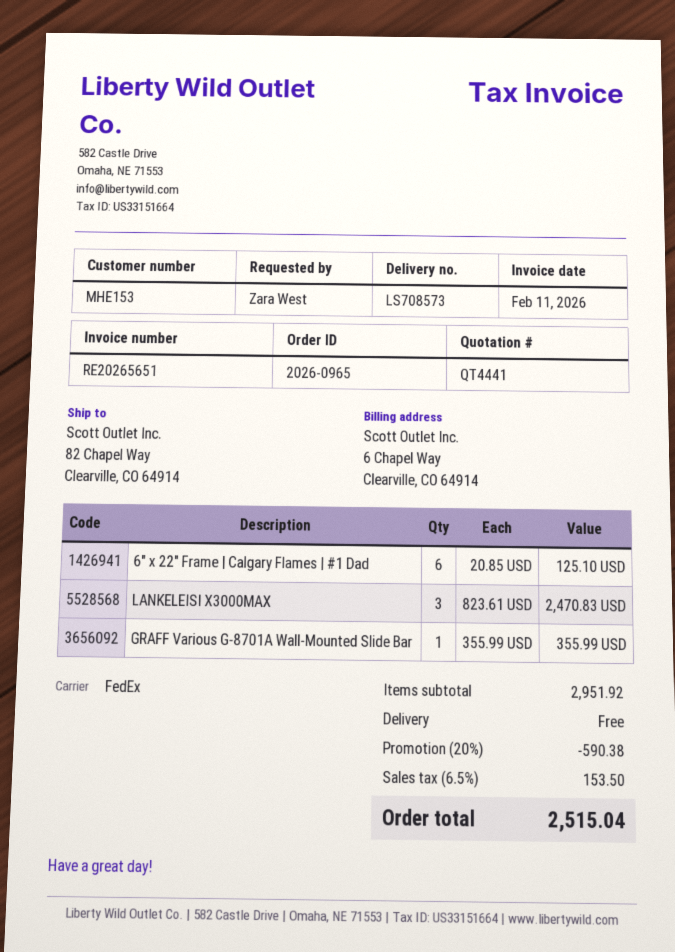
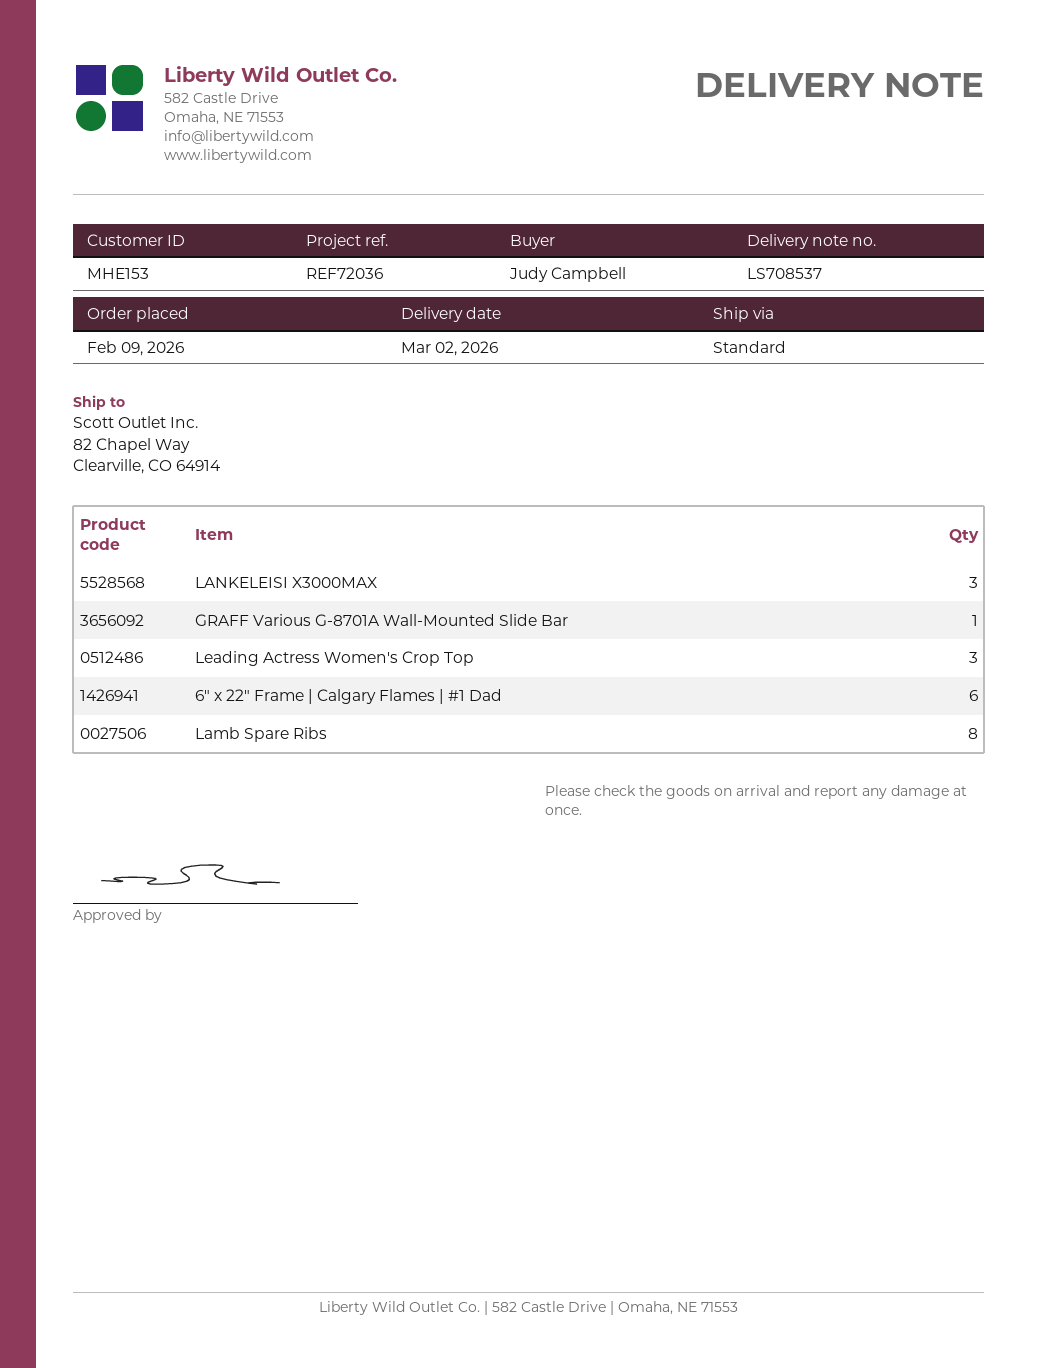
delivery note number: LS708573 -> LS708537
ordered by: Zara West -> Judy Campbell
shipping method: FedEx -> standard
Leading Actress Women's Crop Top: none -> 3
Lamb Spare Ribs: none -> 8

